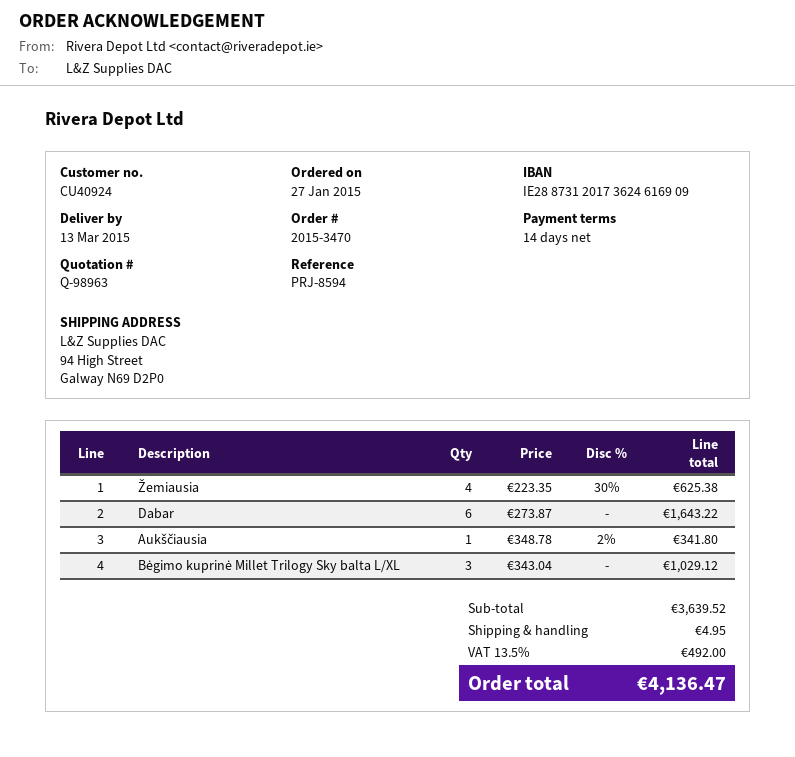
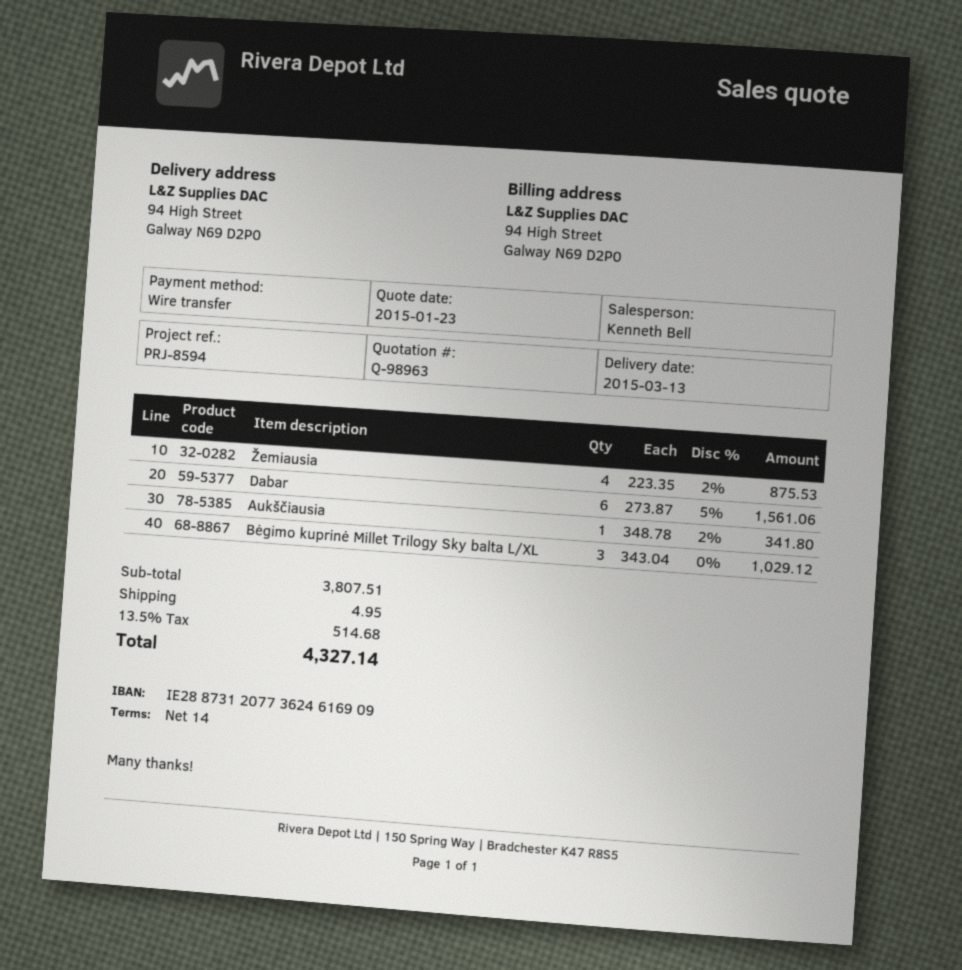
bank account: IE28873120173624616909 -> IE28873120773624616909
Žemiausia: 4 x 223.35 - 30% = 625.38 -> 4 x 223.35 - 2% = 875.53
Dabar: 6 x 273.87 = 1643.22 -> 6 x 273.87 - 5% = 1561.06
subtotal: 3639.52 -> 3807.51
tax: 13.5% = 492.00 -> 13.5% = 514.68
total: 4136.47 -> 4327.14

